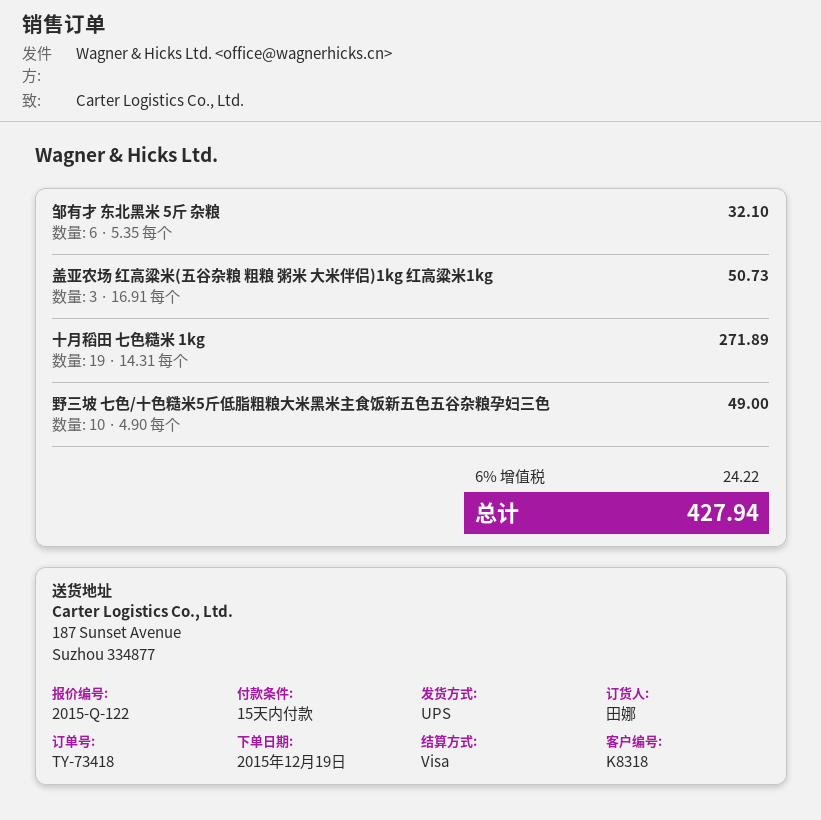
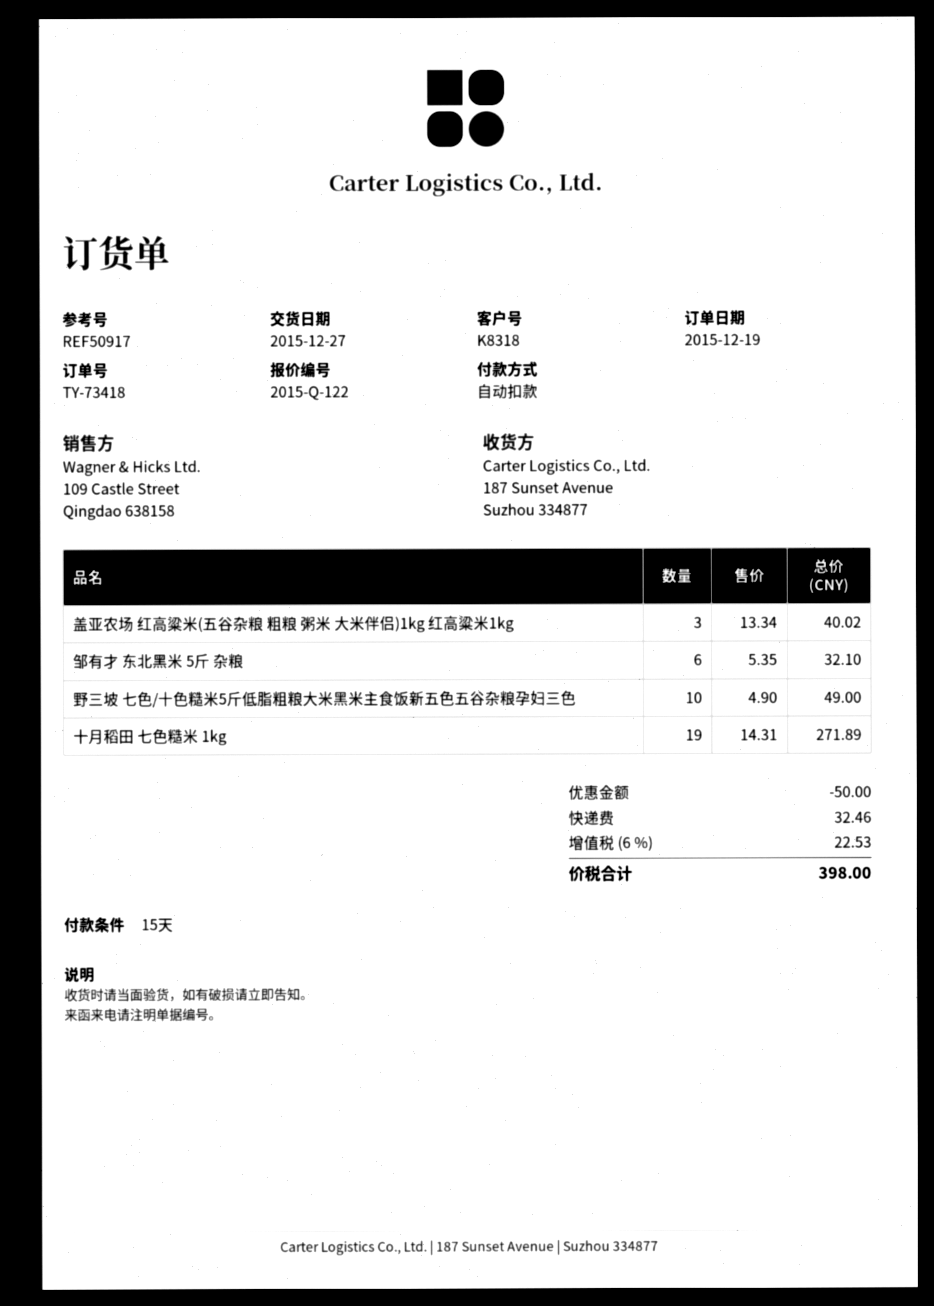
payment method: Visa -> direct debit
盖亚农场 红高粱米(五谷杂粮 粗粮 粥米 大米伴侣)1kg 红高粱米1kg: 3 x 16.91 = 50.73 -> 3 x 13.34 = 40.02
discount: none -> 50.00
shipping: none -> 32.46
tax: 6% = 24.22 -> 6% = 22.53
total: 427.94 -> 398.00

